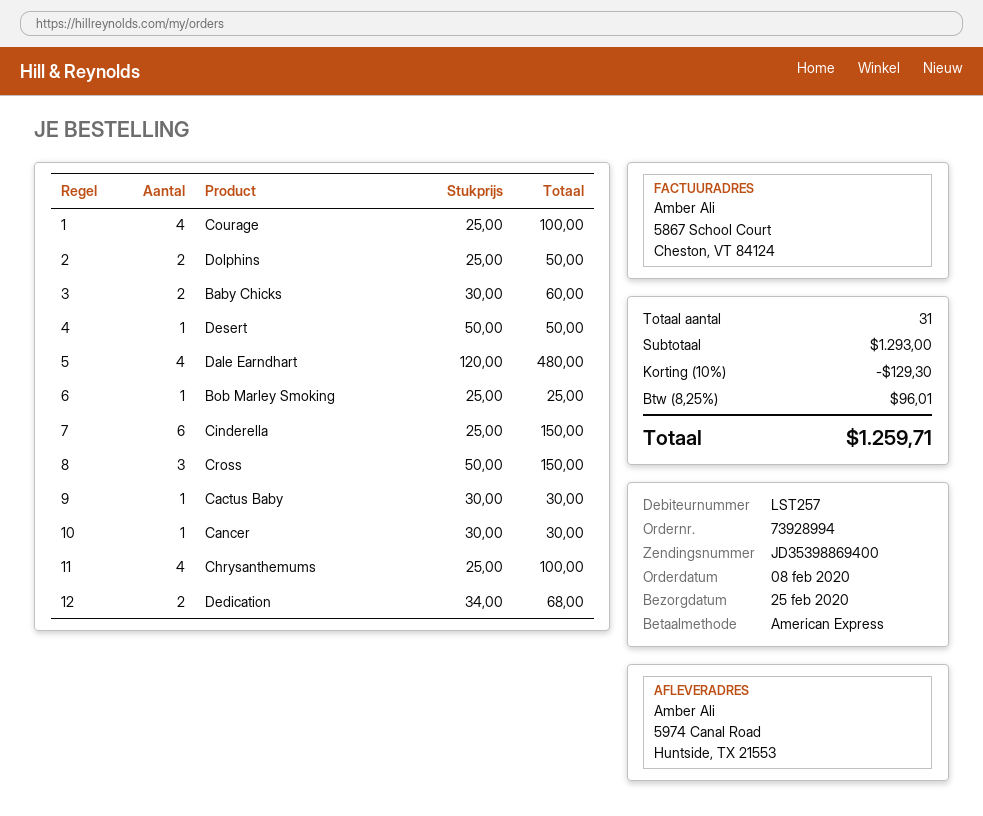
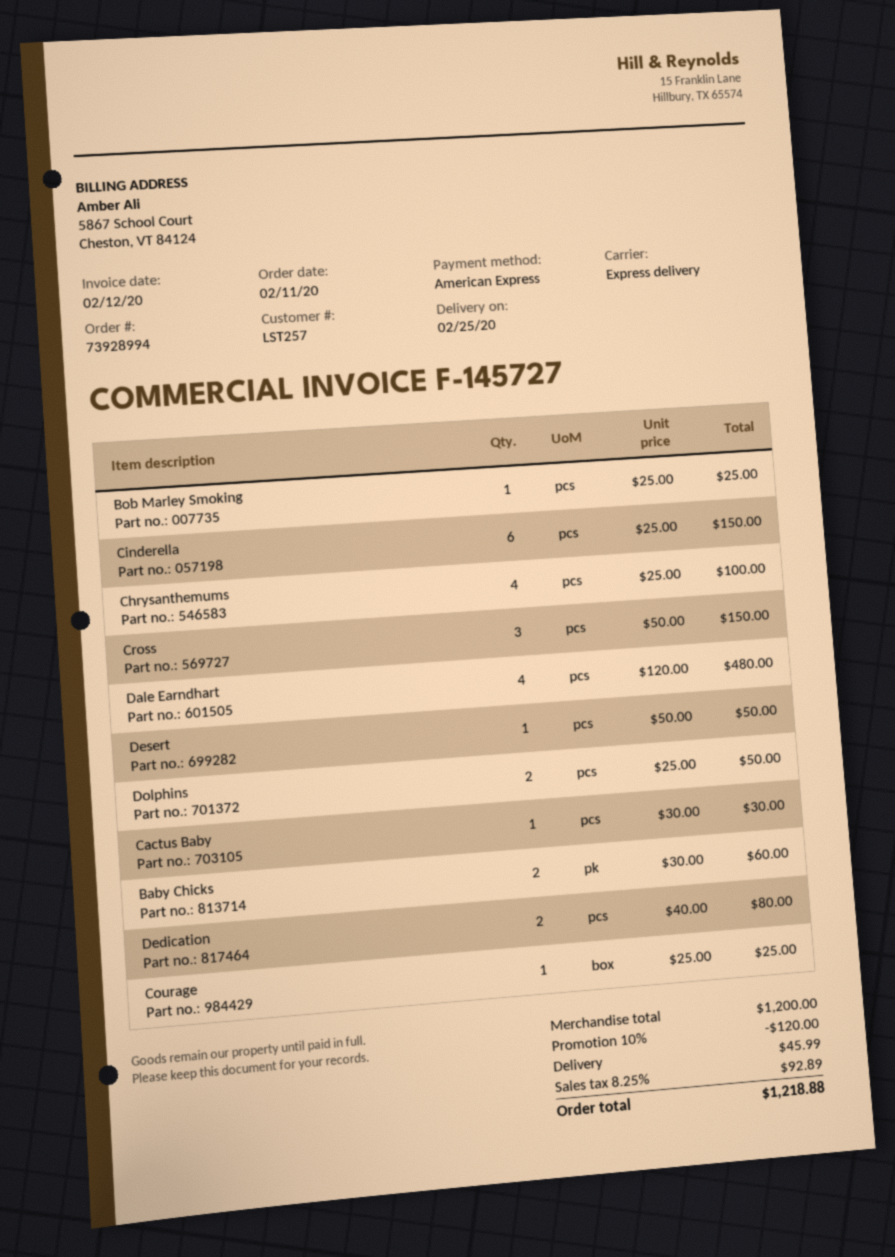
order date: 2020-02-08 -> 2020-02-11
Courage: 4 x 25.00 = 100.00 -> 1 x 25.00 = 25.00
Cancer: 1 x 30.00 = 30.00 -> none
Dedication: 2 x 34.00 = 68.00 -> 2 x 40.00 = 80.00
subtotal: 1293.00 -> 1200.00
discount: 10% = 129.30 -> 10% = 120.00
shipping: none -> 45.99
tax: 8.25% = 96.01 -> 8.25% = 92.89
total: 1259.71 -> 1218.88

